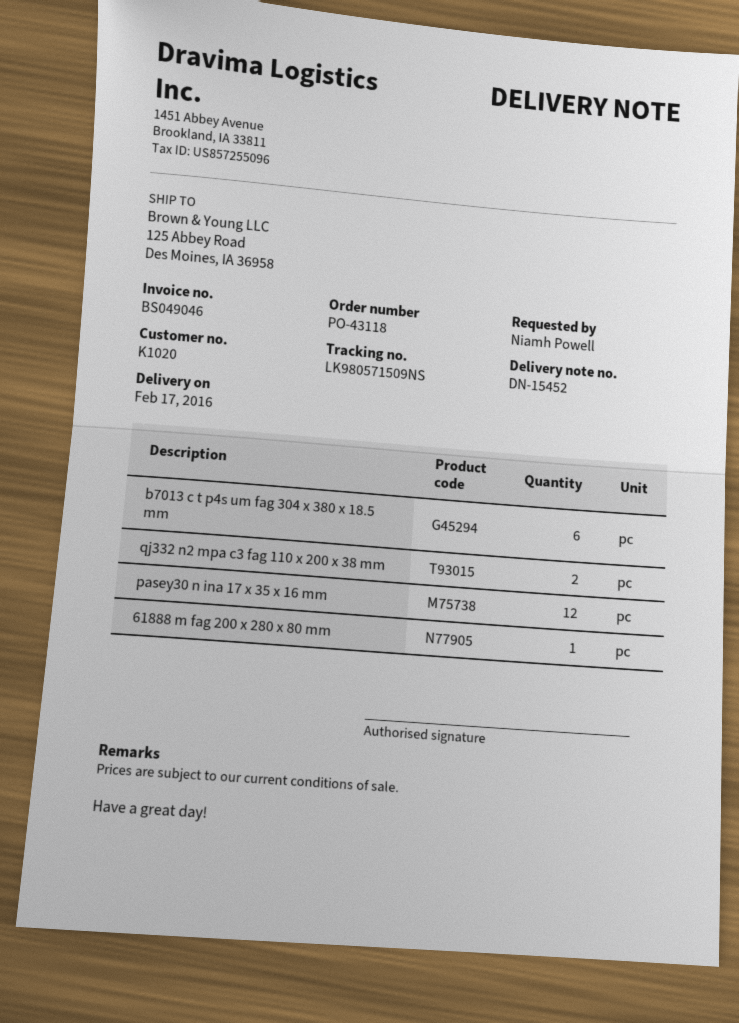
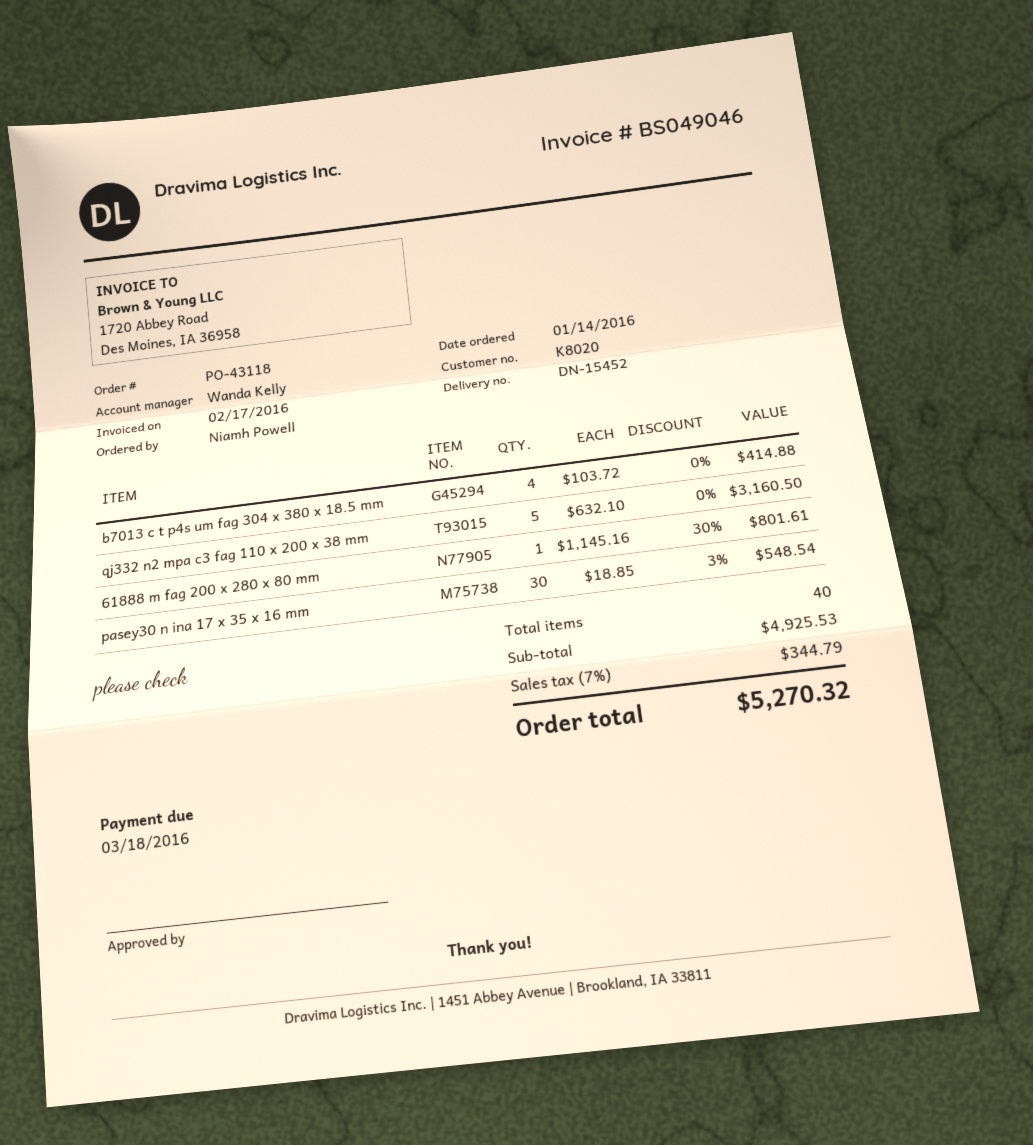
customer number: K1020 -> K8020
b7013 c t p4s um fag 304 x 380 x 18.5 mm: 6 -> 4
qj332 n2 mpa c3 fag 110 x 200 x 38 mm: 2 -> 5
pasey30 n ina 17 x 35 x 16 mm: 12 -> 30

